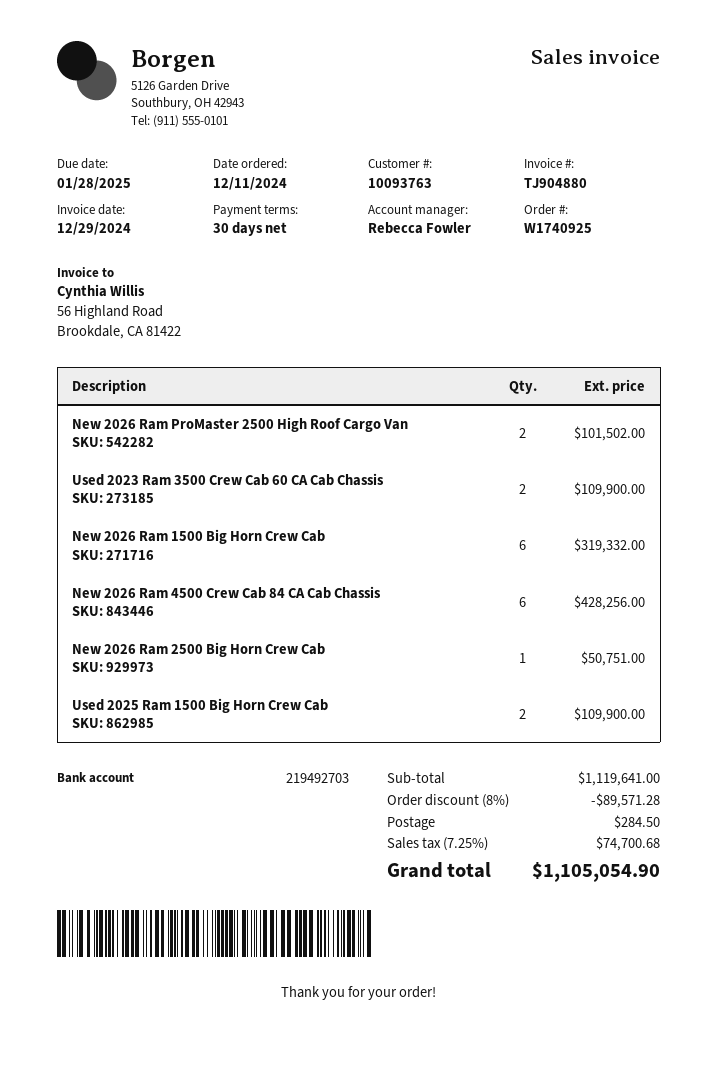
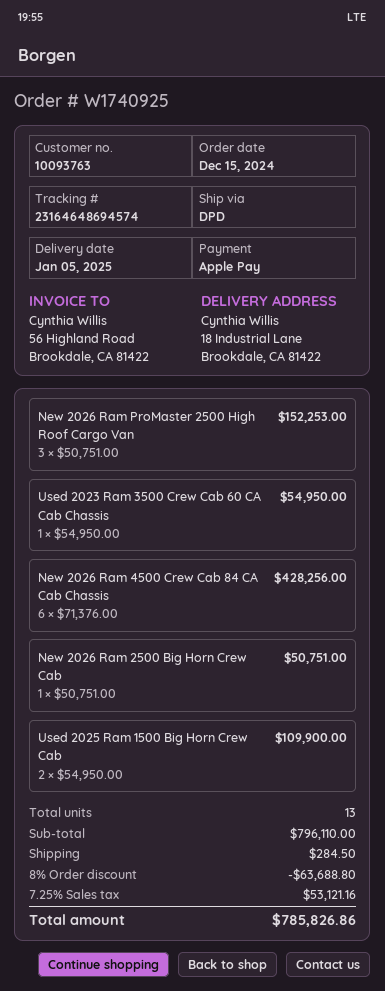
order date: 2024-12-11 -> 2024-12-15
New 2026 Ram ProMaster 2500 High Roof Cargo Van: 2 for 101502.00 -> 3 for 152253.00
Used 2023 Ram 3500 Crew Cab 60 CA Cab Chassis: 2 for 109900.00 -> 1 for 54950.00
New 2026 Ram 1500 Big Horn Crew Cab: 6 for 319332.00 -> none
subtotal: 1119641.00 -> 796110.00
discount: 8% = 89571.28 -> 8% = 63688.80
tax: 7.25% = 74700.68 -> 7.25% = 53121.16
total: 1105054.90 -> 785826.86

